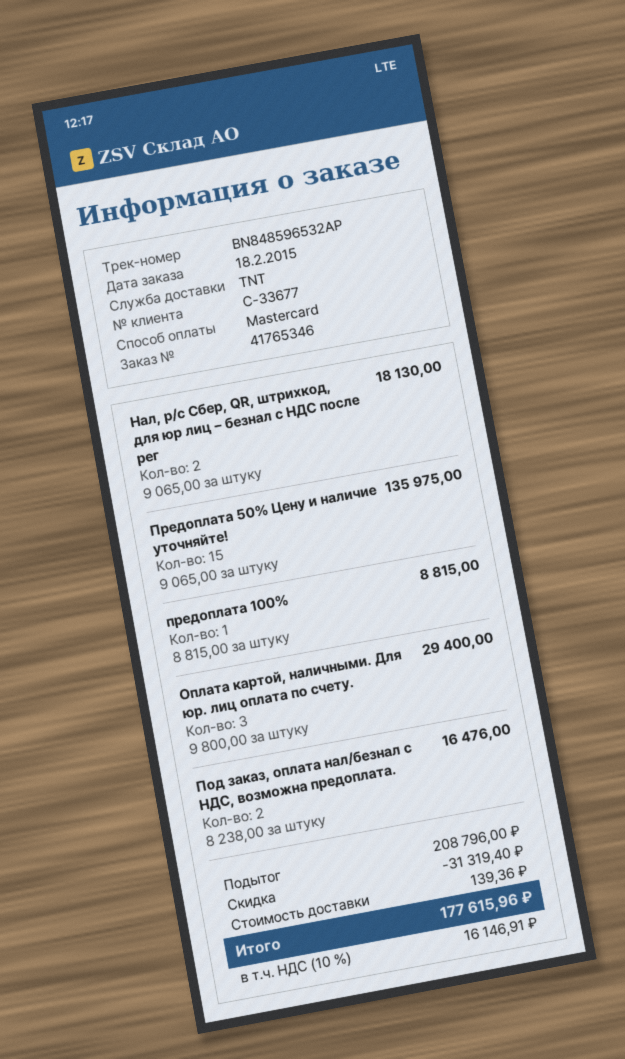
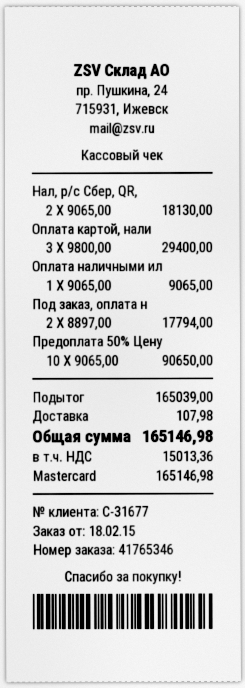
customer number: C-33677 -> C-31677
Предоплата 50% Цену и наличие уточняйте!: 15 x 9065.00 = 135975.00 -> 10 x 9065.00 = 90650.00
предоплата 100%: 1 x 8815.00 = 8815.00 -> none
Под заказ, оплата нал/безнал с НДС, возможна предоплата.: 2 x 8238.00 = 16476.00 -> 2 x 8897.00 = 17794.00
Оплата наличными ил: none -> 1 x 9065.00 = 9065.00
subtotal: 208796.00 -> 165039.00
discount: 31319.40 -> none
shipping: 139.36 -> 107.98
tax: 16146.91 -> 15013.36
total: 177615.96 -> 165146.98

